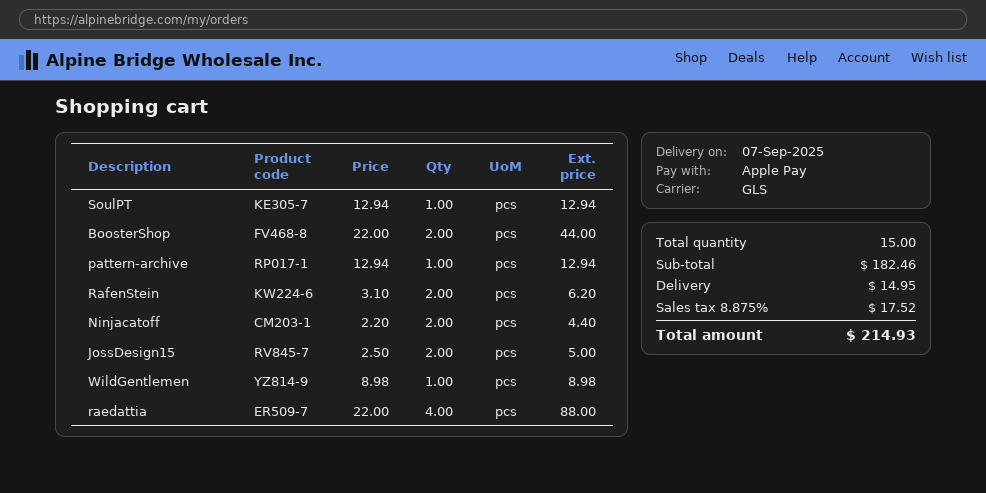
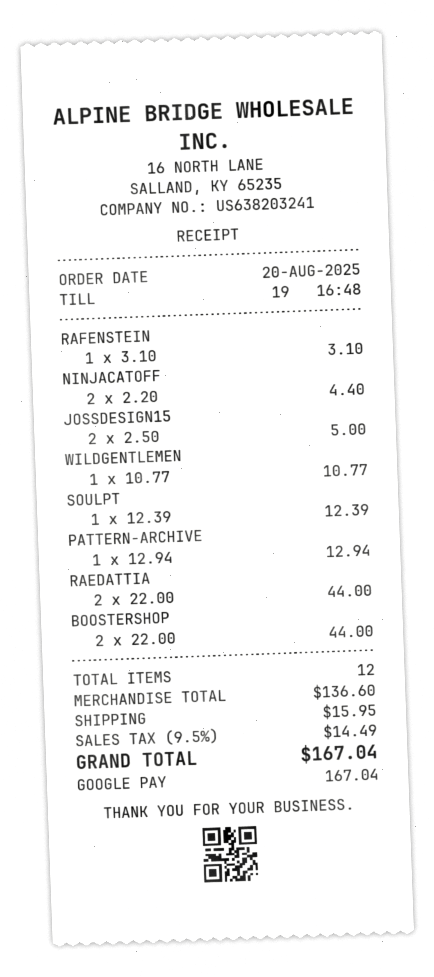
payment method: Apple Pay -> Google Pay
SoulPT: 1 x 12.94 = 12.94 -> 1 x 12.39 = 12.39
RafenStein: 2 x 3.10 = 6.20 -> 1 x 3.10 = 3.10
WildGentlemen: 1 x 8.98 = 8.98 -> 1 x 10.77 = 10.77
raedattia: 4 x 22.00 = 88.00 -> 2 x 22.00 = 44.00
total quantity: 15 -> 12
subtotal: 182.46 -> 136.60
shipping: 14.95 -> 15.95
tax: 8.875% = 17.52 -> 9.5% = 14.49
total: 214.93 -> 167.04

